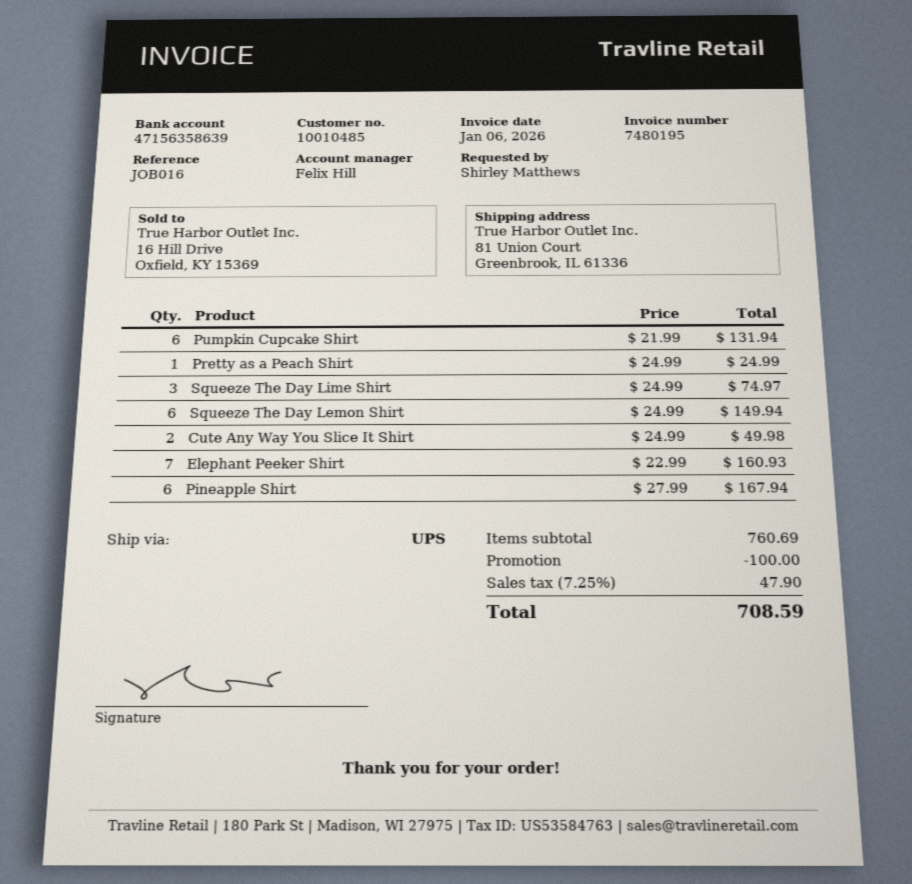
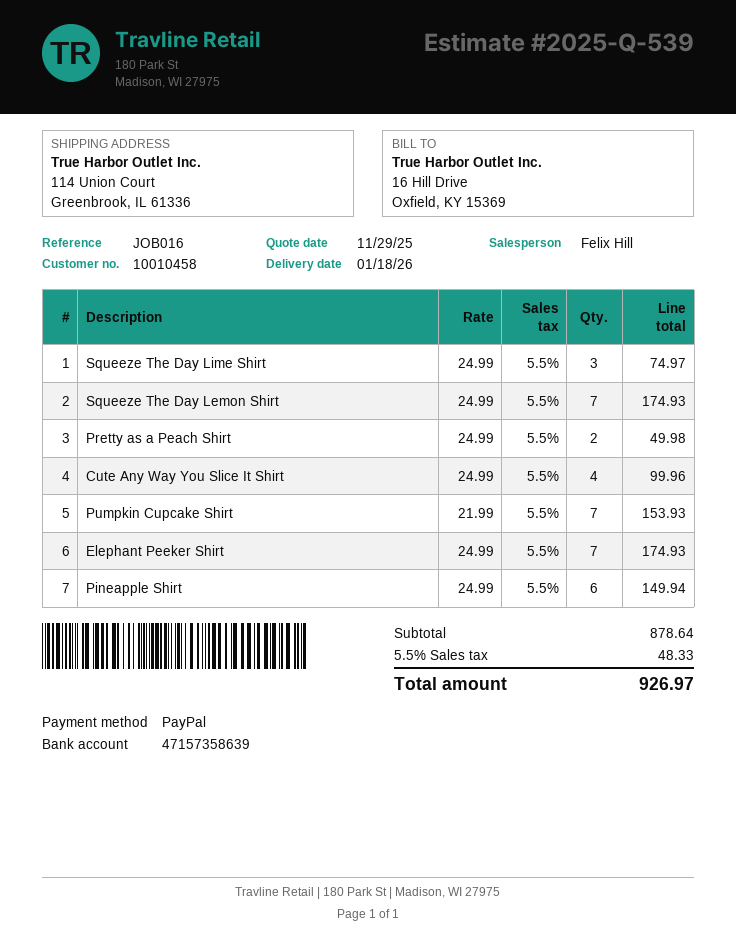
customer number: 10010485 -> 10010458
bank account: 47156358639 -> 47157358639
ship to: 81 Union Court, Greenbrook, IL 61336 -> 114 Union Court, Greenbrook, IL 61336
Pumpkin Cupcake Shirt: 6 x 21.99 = 131.94 -> 7 x 21.99 = 153.93
Pretty as a Peach Shirt: 1 x 24.99 = 24.99 -> 2 x 24.99 = 49.98
Squeeze The Day Lemon Shirt: 6 x 24.99 = 149.94 -> 7 x 24.99 = 174.93
Cute Any Way You Slice It Shirt: 2 x 24.99 = 49.98 -> 4 x 24.99 = 99.96
Elephant Peeker Shirt: 7 x 22.99 = 160.93 -> 7 x 24.99 = 174.93
Pineapple Shirt: 6 x 27.99 = 167.94 -> 6 x 24.99 = 149.94
subtotal: 760.69 -> 878.64
discount: 100.00 -> none
tax: 7.25% = 47.90 -> 5.5% = 48.33
total: 708.59 -> 926.97

